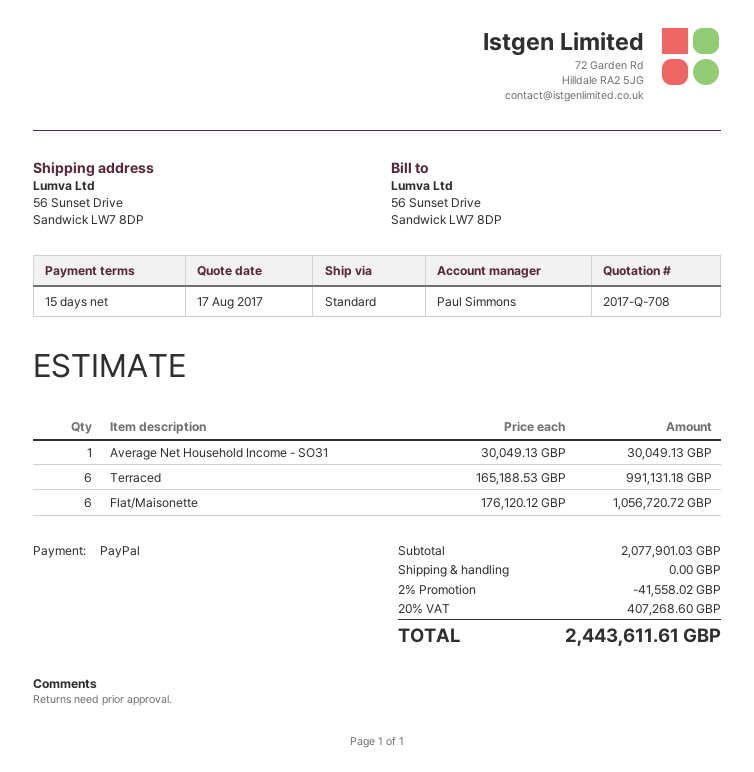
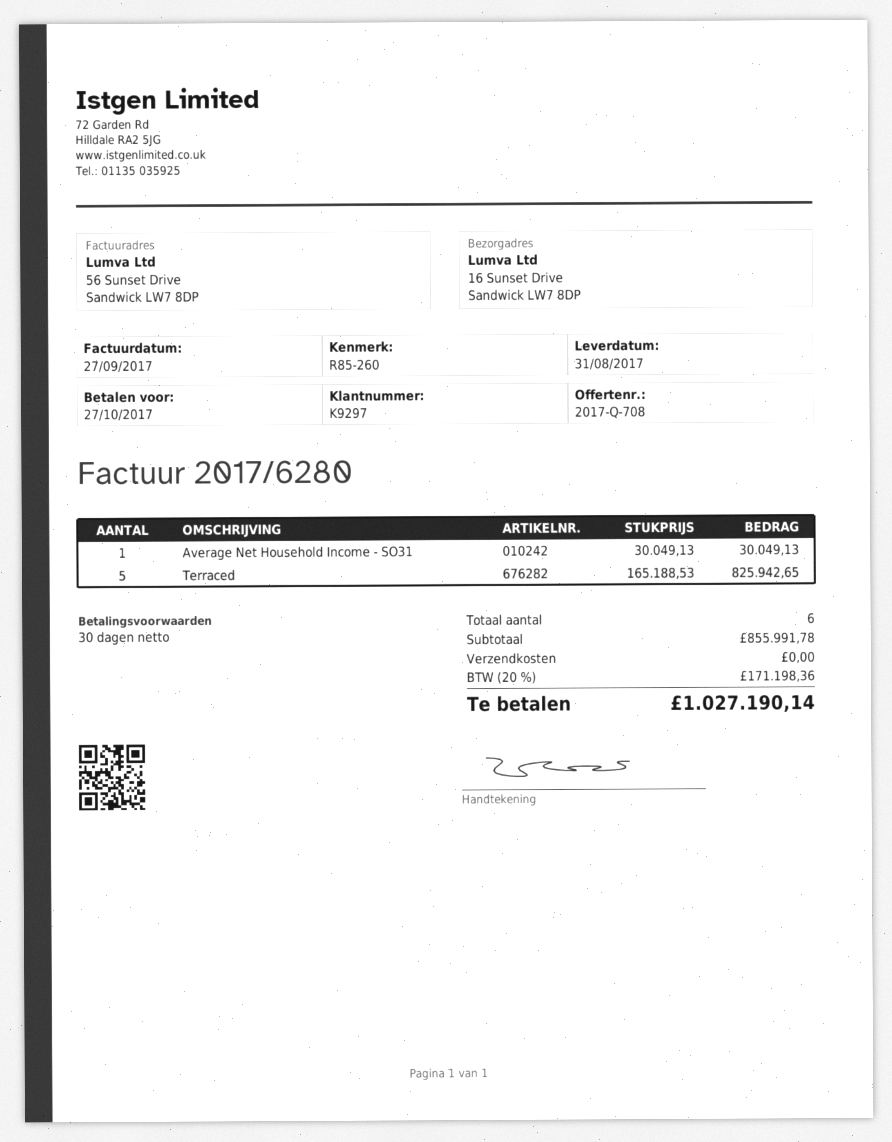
payment terms: 15 days -> 30 days
ship to: 56 Sunset Drive, Sandwick LW7 8DP -> 16 Sunset Drive, Sandwick LW7 8DP
Terraced: 6 x 165188.53 = 991131.18 -> 5 x 165188.53 = 825942.65
Flat/Maisonette: 6 x 176120.12 = 1056720.72 -> none
subtotal: 2077901.03 -> 855991.78
discount: 2% = 41558.02 -> none
tax: 20% = 407268.60 -> 20% = 171198.36
total: 2443611.61 -> 1027190.14

